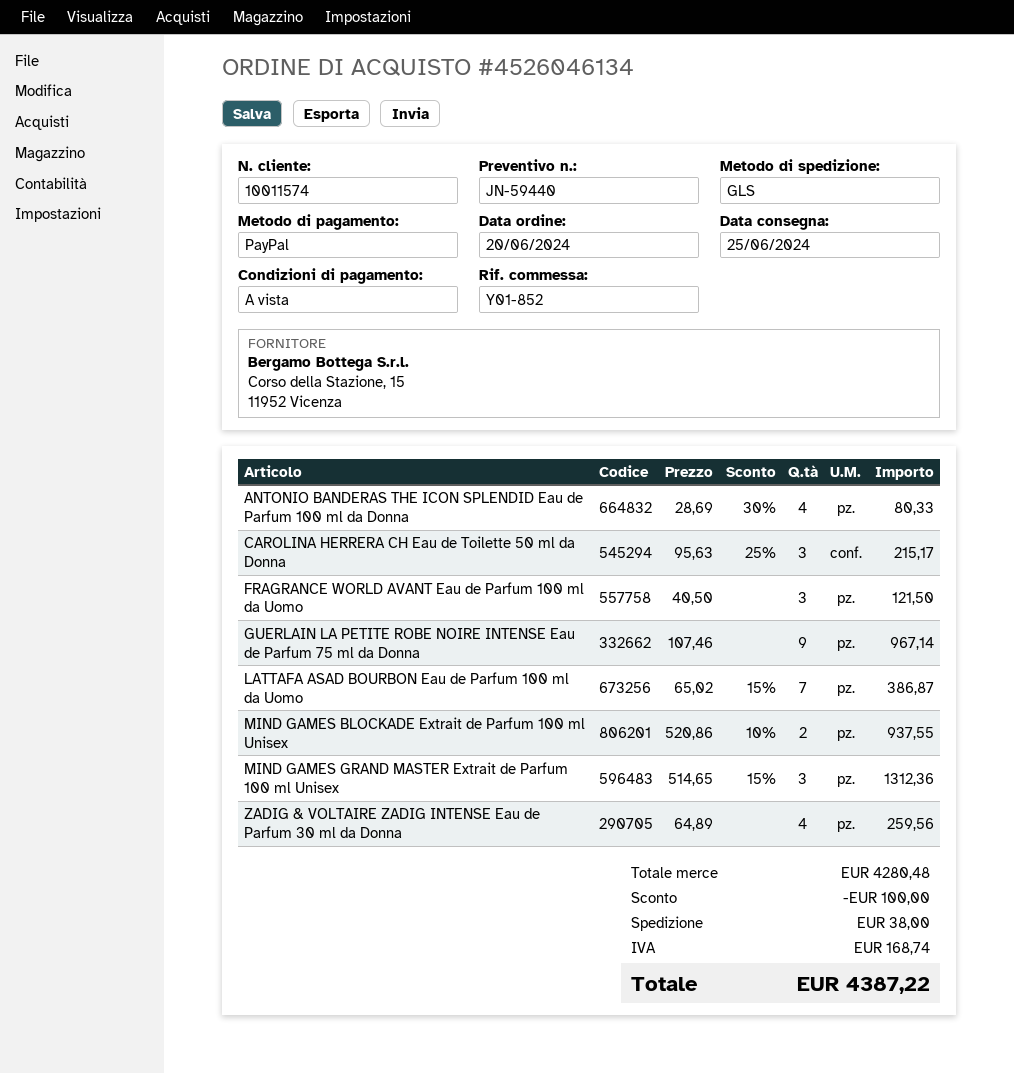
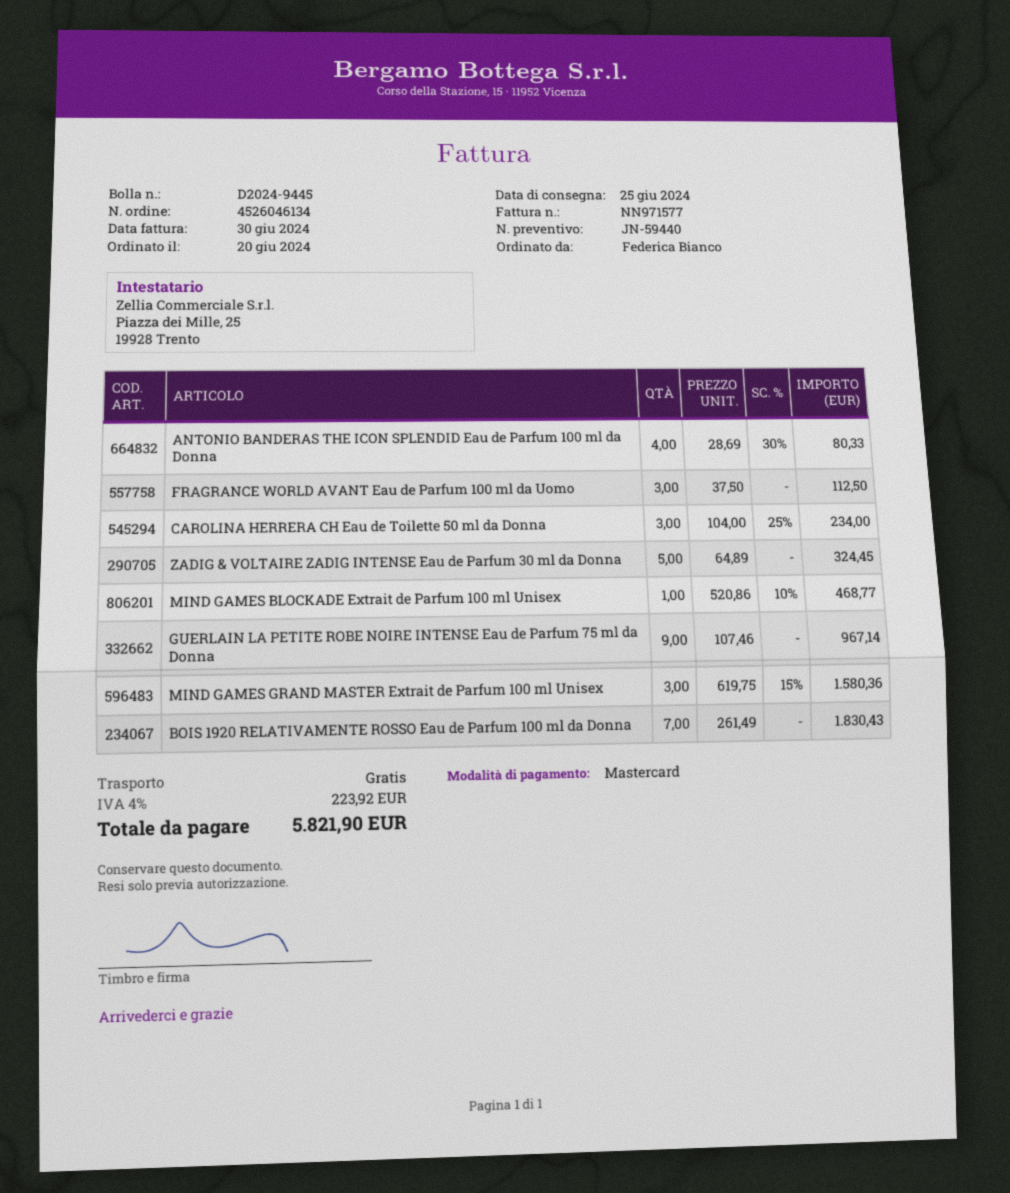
payment method: PayPal -> Mastercard
CAROLINA HERRERA CH Eau de Toilette 50 ml da Donna: 3 x 95.63 - 25% = 215.17 -> 3 x 104.00 - 25% = 234.00
FRAGRANCE WORLD AVANT Eau de Parfum 100 ml da Uomo: 3 x 40.50 = 121.50 -> 3 x 37.50 = 112.50
LATTAFA ASAD BOURBON Eau de Parfum 100 ml da Uomo: 7 x 65.02 - 15% = 386.87 -> none
MIND GAMES BLOCKADE Extrait de Parfum 100 ml Unisex: 2 x 520.86 - 10% = 937.55 -> 1 x 520.86 - 10% = 468.77
MIND GAMES GRAND MASTER Extrait de Parfum 100 ml Unisex: 3 x 514.65 - 15% = 1312.36 -> 3 x 619.75 - 15% = 1580.36
ZADIG & VOLTAIRE ZADIG INTENSE Eau de Parfum 30 ml da Donna: 4 x 64.89 = 259.56 -> 5 x 64.89 = 324.45
BOIS 1920 RELATIVAMENTE ROSSO Eau de Parfum 100 ml da Donna: none -> 7 x 261.49 = 1830.43
discount: 100.00 -> none
shipping: 38.00 -> 0.00
tax: 168.74 -> 223.92
total: 4387.22 -> 5821.90

